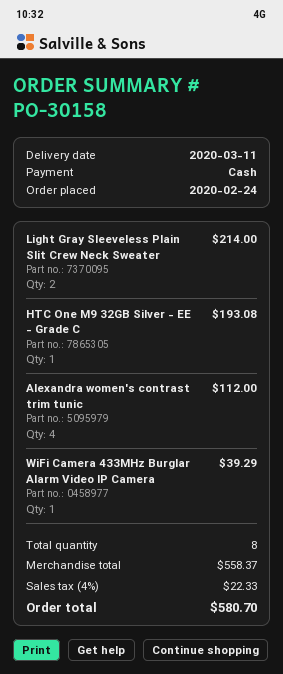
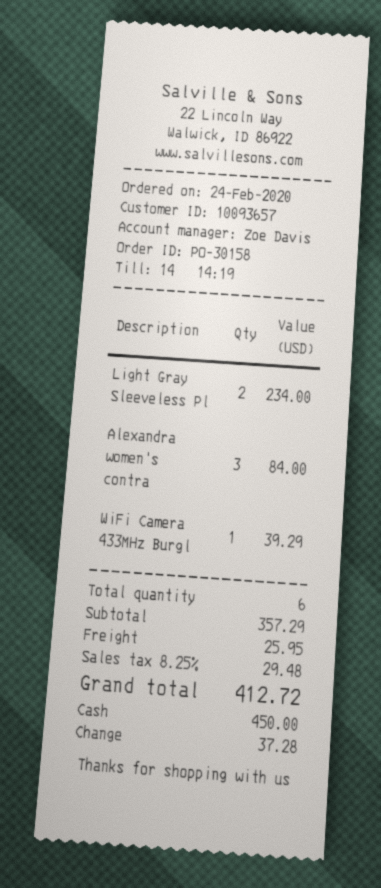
Light Gray Sleeveless Plain Slit Crew Neck Sweater: 2 for 214.00 -> 2 for 234.00
HTC One M9 32GB Silver - EE - Grade C: 1 for 193.08 -> none
Alexandra women's contrast trim tunic: 4 for 112.00 -> 3 for 84.00
total quantity: 8 -> 6
subtotal: 558.37 -> 357.29
shipping: none -> 25.95
tax: 4% = 22.33 -> 8.25% = 29.48
total: 580.70 -> 412.72

